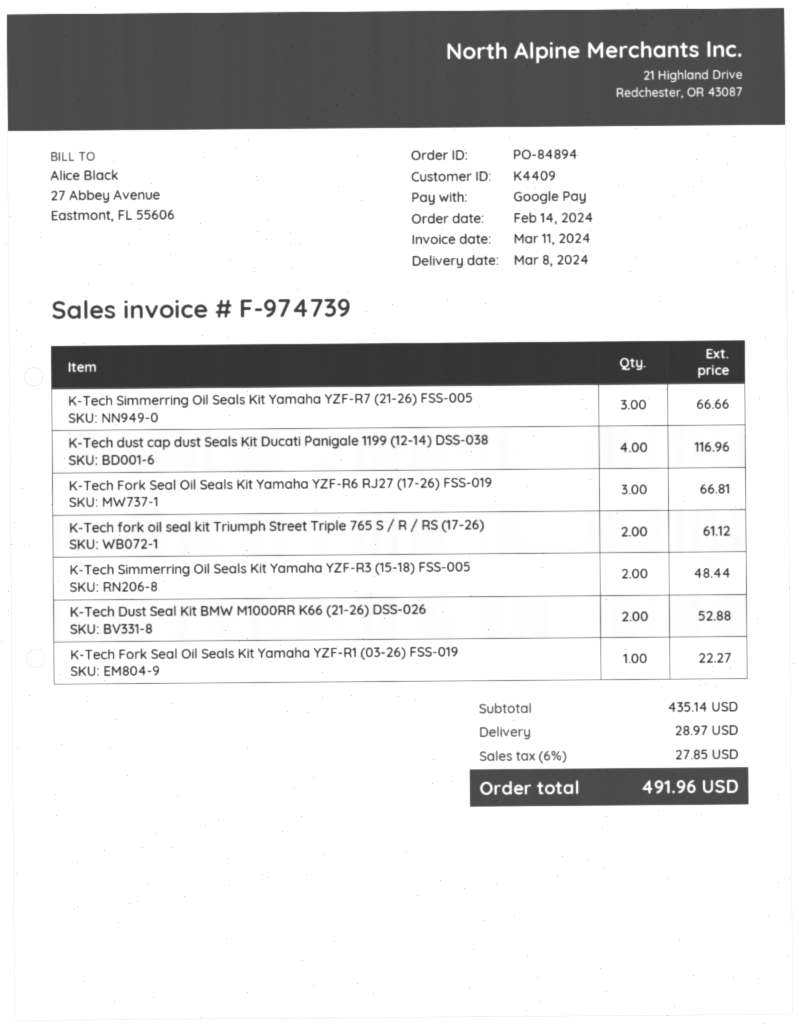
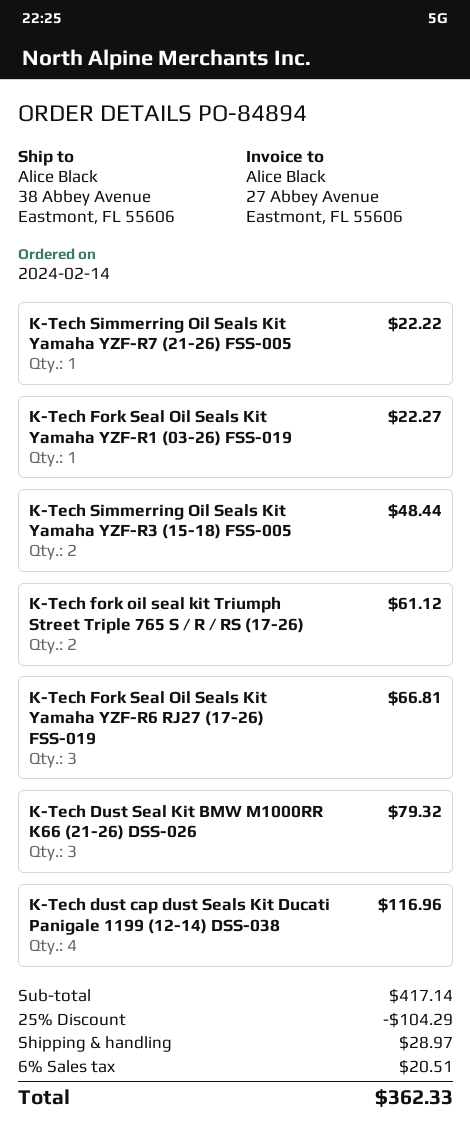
K-Tech Simmerring Oil Seals Kit Yamaha YZF-R7 (21-26) FSS-005: 3 for 66.66 -> 1 for 22.22
K-Tech Dust Seal Kit BMW M1000RR K66 (21-26) DSS-026: 2 for 52.88 -> 3 for 79.32
subtotal: 435.14 -> 417.14
discount: none -> 25% = 104.29
tax: 6% = 27.85 -> 6% = 20.51
total: 491.96 -> 362.33

